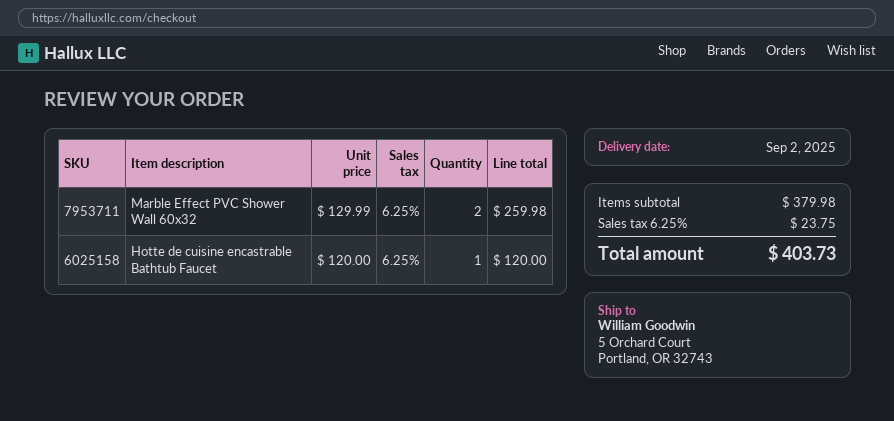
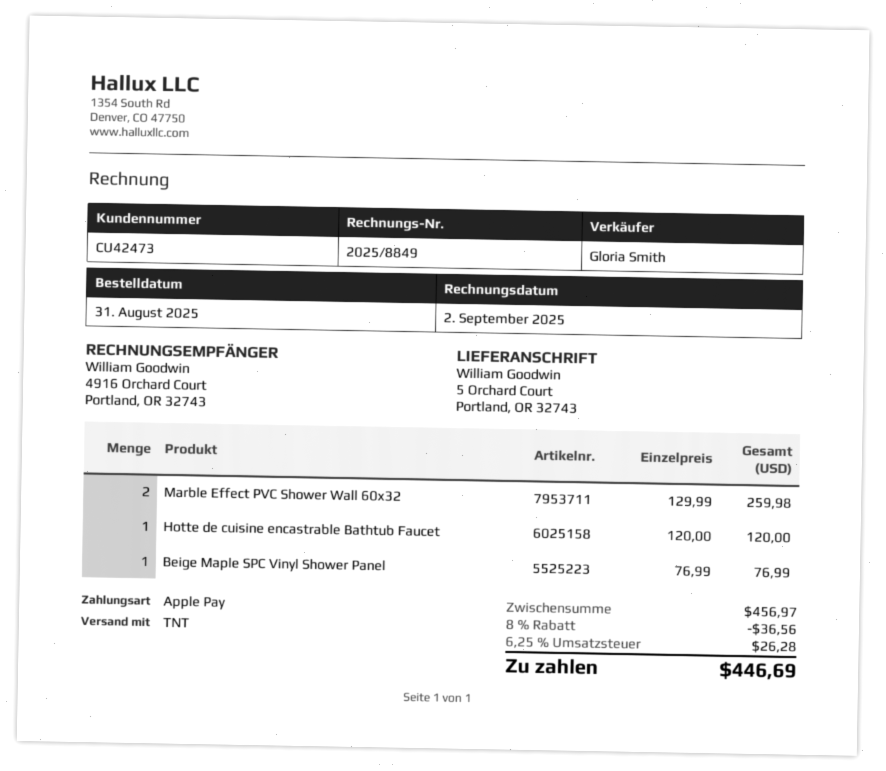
Beige Maple SPC Vinyl Shower Panel: none -> 1 x 76.99 = 76.99
subtotal: 379.98 -> 456.97
discount: none -> 8% = 36.56
tax: 6.25% = 23.75 -> 6.25% = 26.28
total: 403.73 -> 446.69

